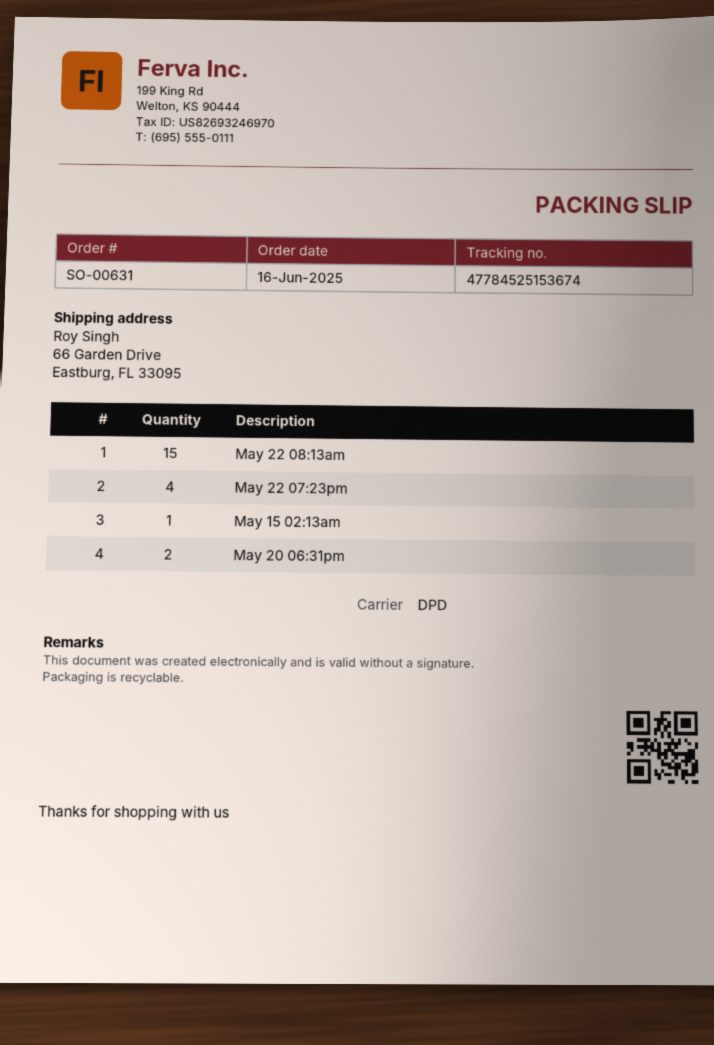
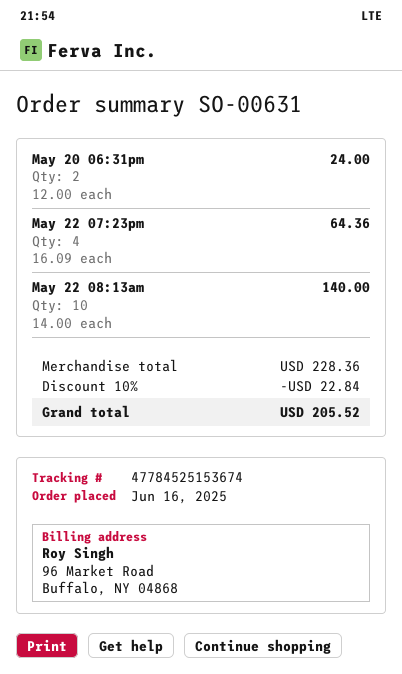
May 22 08:13am: 15 -> 10
May 15 02:13am: 1 -> none

